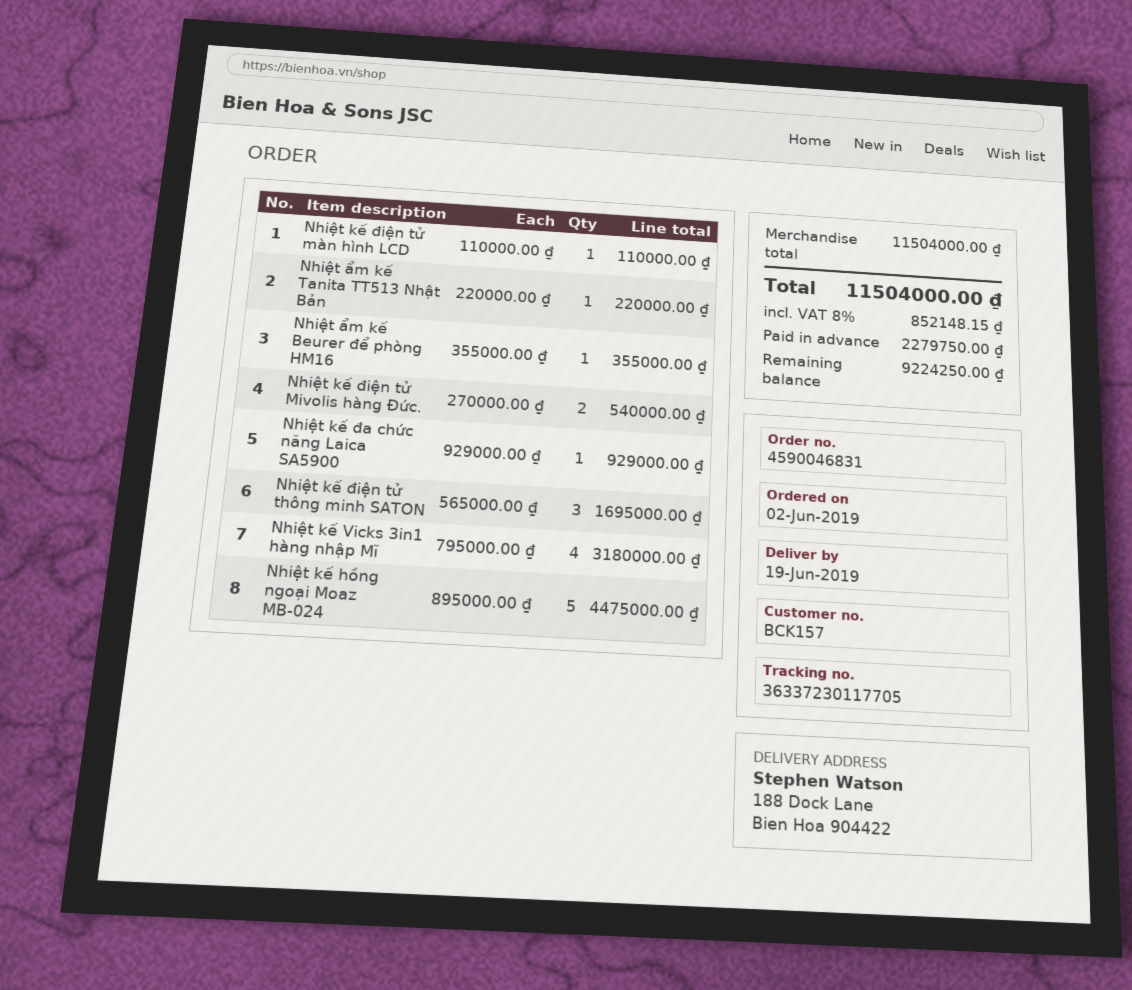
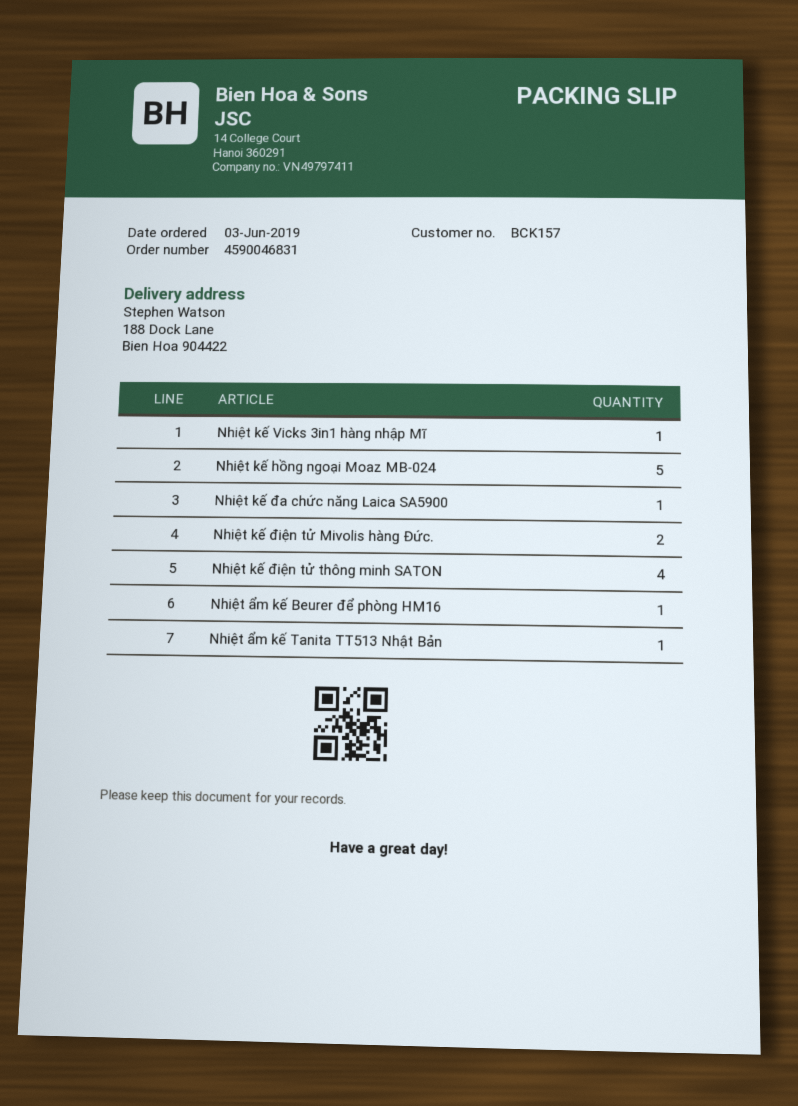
order date: 2019-06-02 -> 2019-06-03
Nhiệt kế điện tử màn hình LCD: 1 -> none
Nhiệt kế điện tử thông minh SATON: 3 -> 4
Nhiệt kế Vicks 3in1 hàng nhập Mĩ: 4 -> 1

